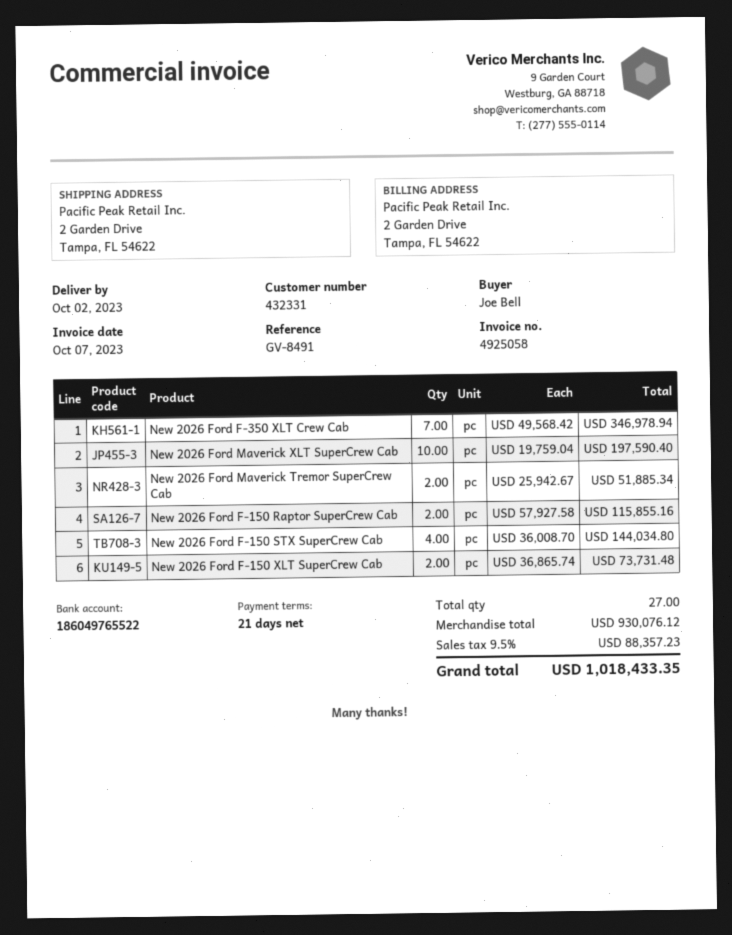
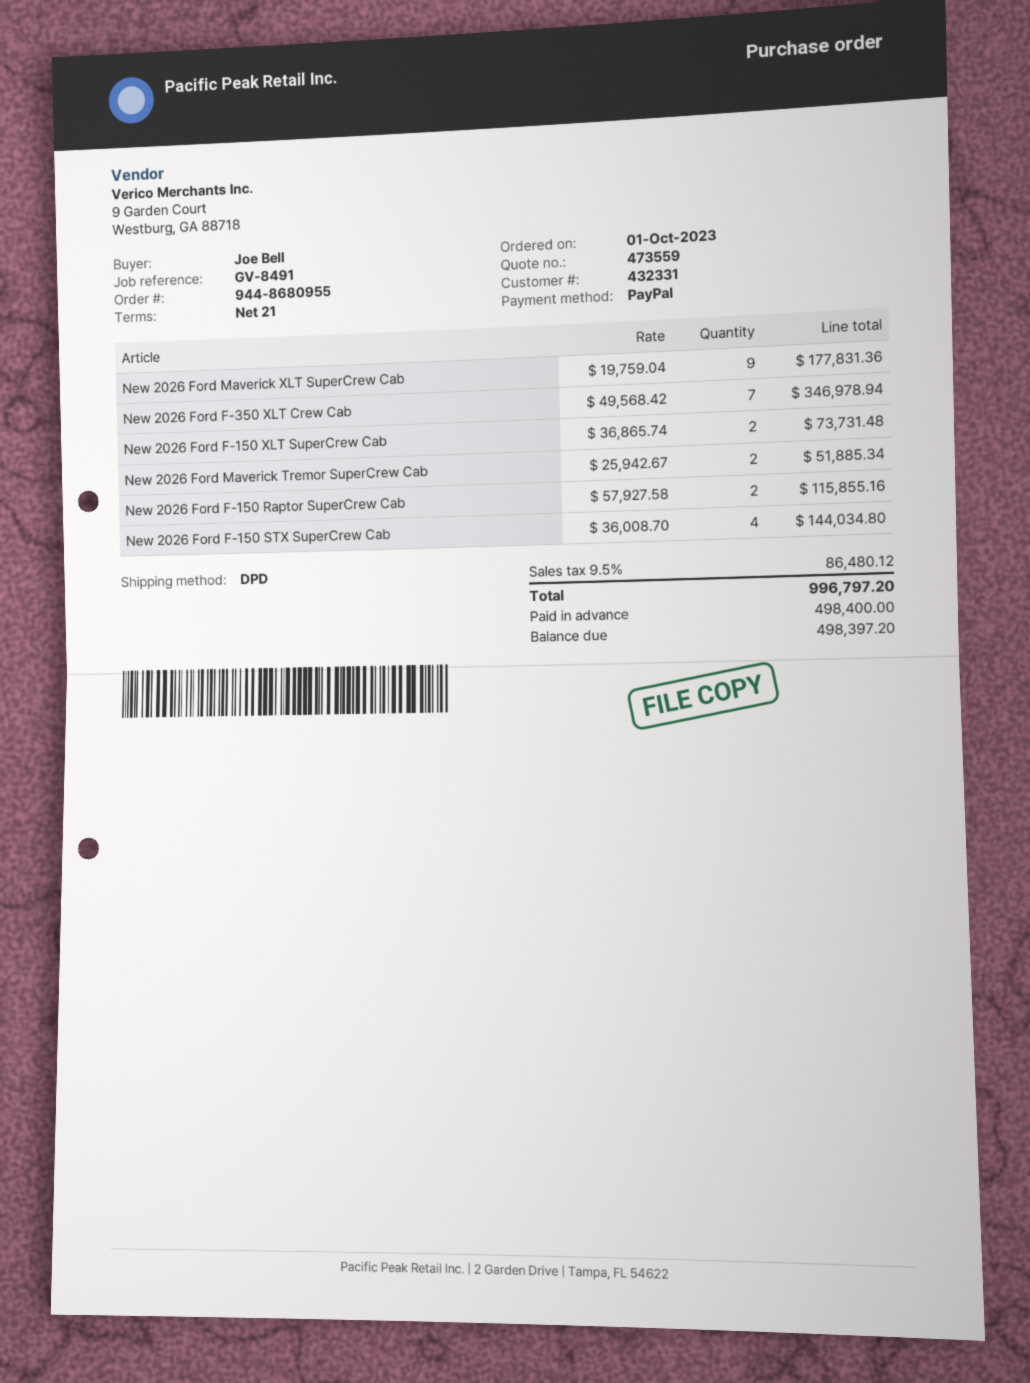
New 2026 Ford Maverick XLT SuperCrew Cab: 10 x 19759.04 = 197590.40 -> 9 x 19759.04 = 177831.36
tax: 9.5% = 88357.23 -> 9.5% = 86480.12
total: 1018433.35 -> 996797.20

